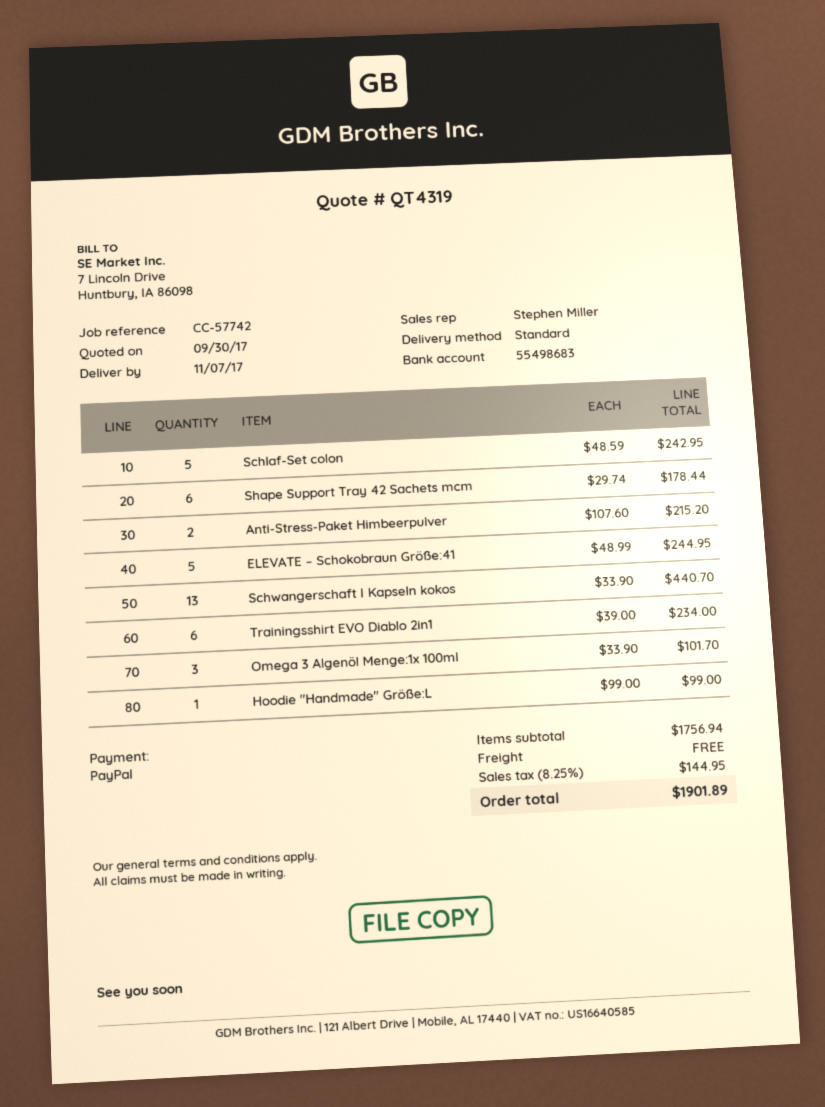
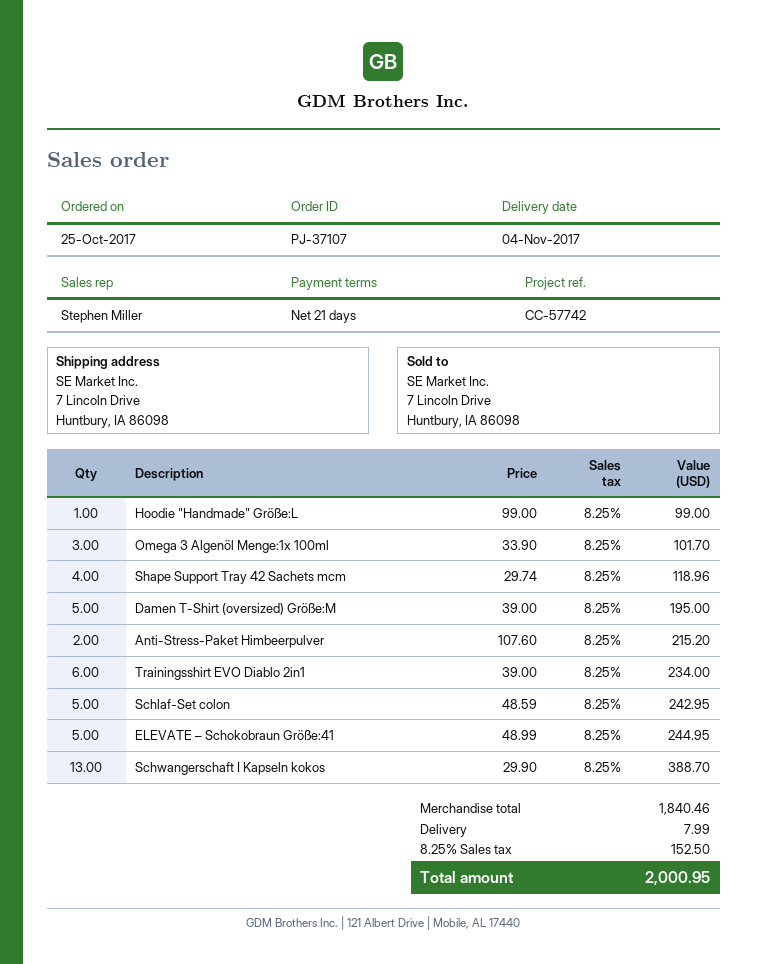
delivery date: 2017-11-07 -> 2017-11-04
Shape Support Tray 42 Sachets mcm: 6 x 29.74 = 178.44 -> 4 x 29.74 = 118.96
Schwangerschaft I Kapseln kokos: 13 x 33.90 = 440.70 -> 13 x 29.90 = 388.70
Damen T-Shirt (oversized) Größe:M: none -> 5 x 39.00 = 195.00
subtotal: 1756.94 -> 1840.46
shipping: 0.00 -> 7.99
tax: 8.25% = 144.95 -> 8.25% = 152.50
total: 1901.89 -> 2000.95

